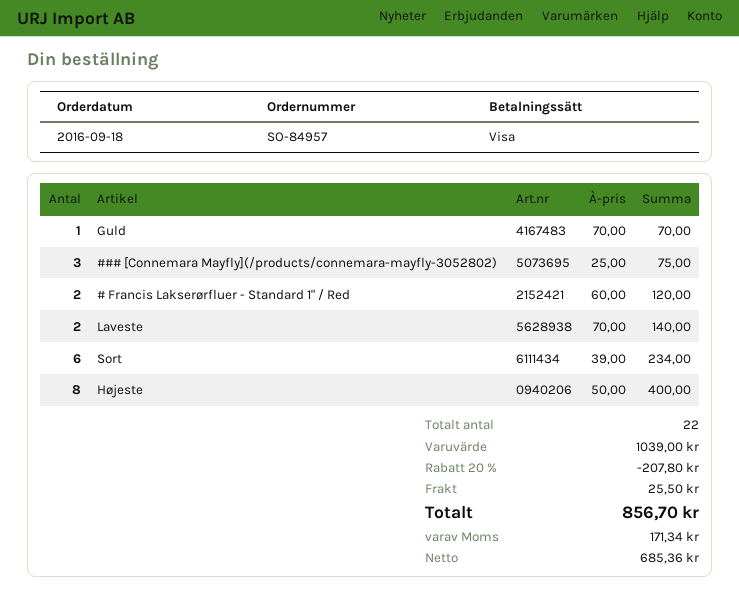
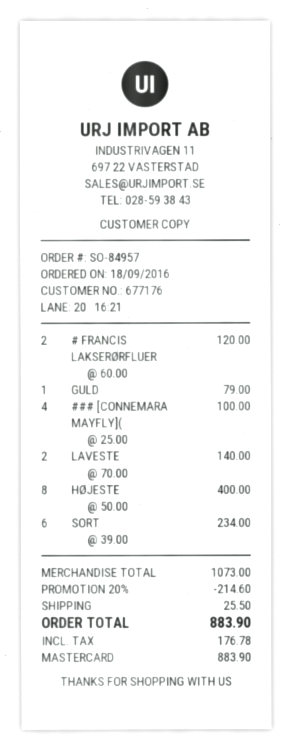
payment method: Visa -> Mastercard
Guld: 1 x 70.00 = 70.00 -> 1 x 79.00 = 79.00
### [Connemara Mayfly](/products/connemara-mayfly-3052802): 3 x 25.00 = 75.00 -> 4 x 25.00 = 100.00
subtotal: 1039.00 -> 1073.00
discount: 20% = 207.80 -> 20% = 214.60
tax: 171.34 -> 176.78
total: 856.70 -> 883.90

